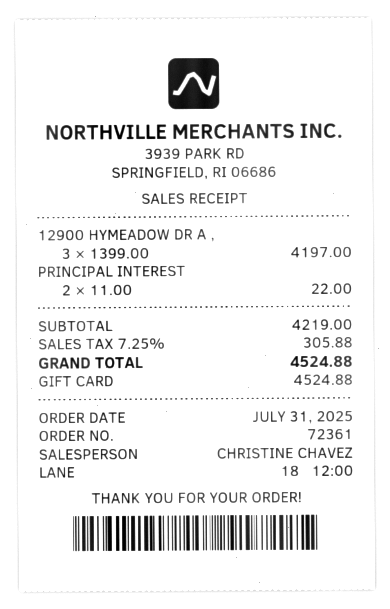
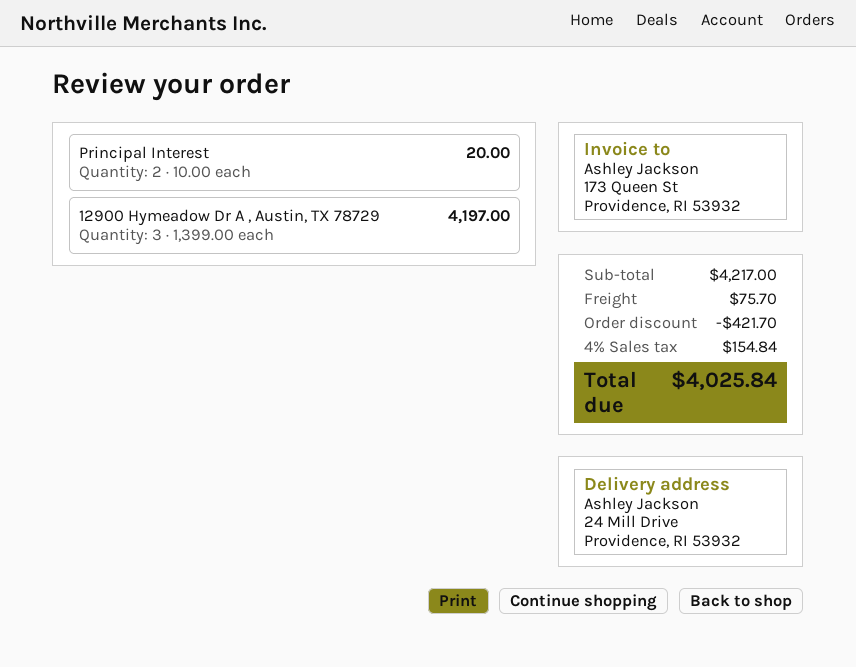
PRINCIPAL INTEREST: 2 x 11.00 = 22.00 -> 2 x 10.00 = 20.00
subtotal: 4219.00 -> 4217.00
discount: none -> 421.70
shipping: none -> 75.70
tax: 7.25% = 305.88 -> 4% = 154.84
total: 4524.88 -> 4025.84

